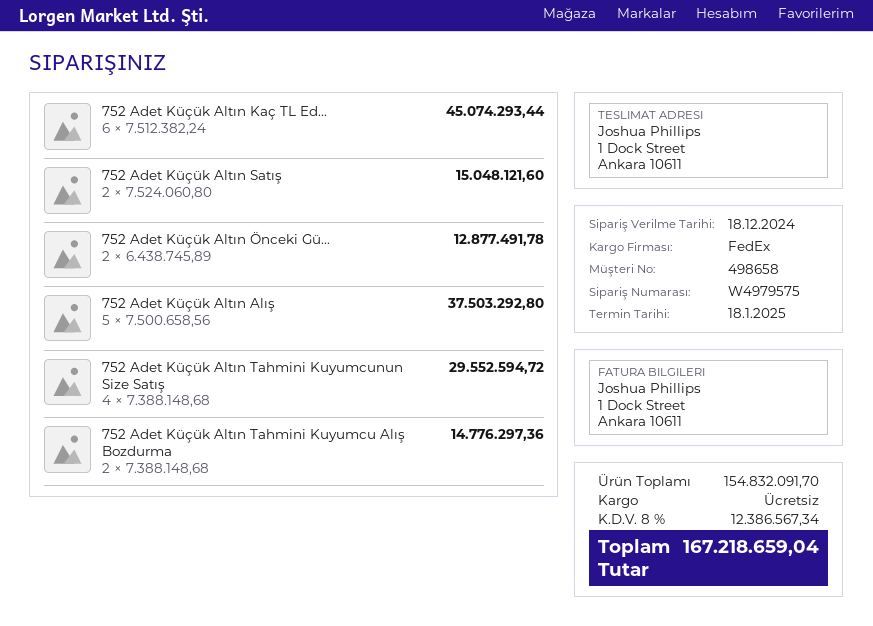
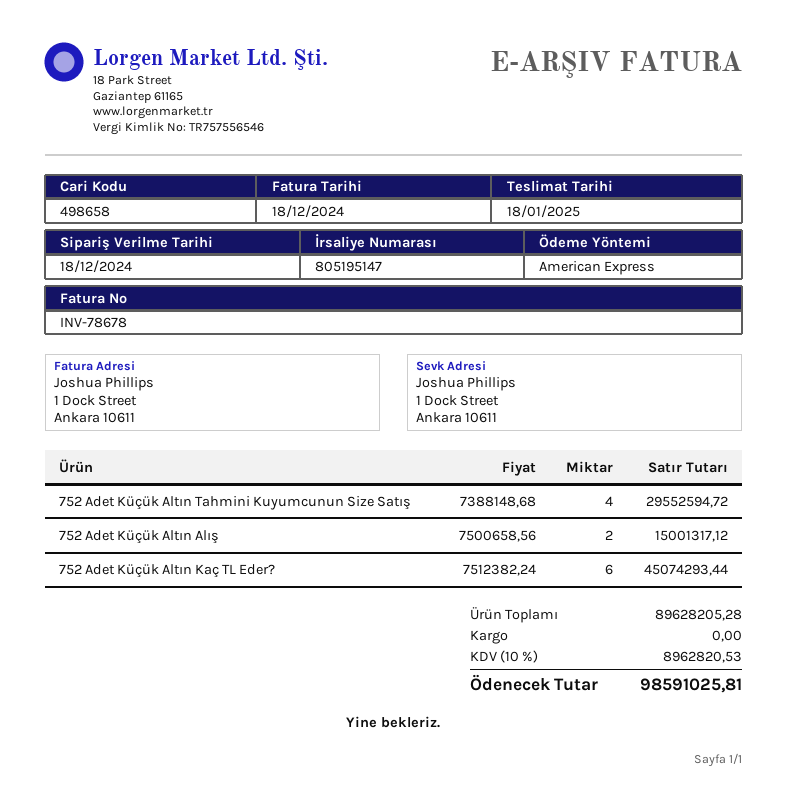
752 Adet Küçük Altın Satış: 2 x 7524060.80 = 15048121.60 -> none
752 Adet Küçük Altın Önceki Gü...: 2 x 6438745.89 = 12877491.78 -> none
752 Adet Küçük Altın Alış: 5 x 7500658.56 = 37503292.80 -> 2 x 7500658.56 = 15001317.12
752 Adet Küçük Altın Tahmini Kuyumcu Alış Bozdurma: 2 x 7388148.68 = 14776297.36 -> none
subtotal: 154832091.70 -> 89628205.28
tax: 8% = 12386567.34 -> 10% = 8962820.53
total: 167218659.04 -> 98591025.81

